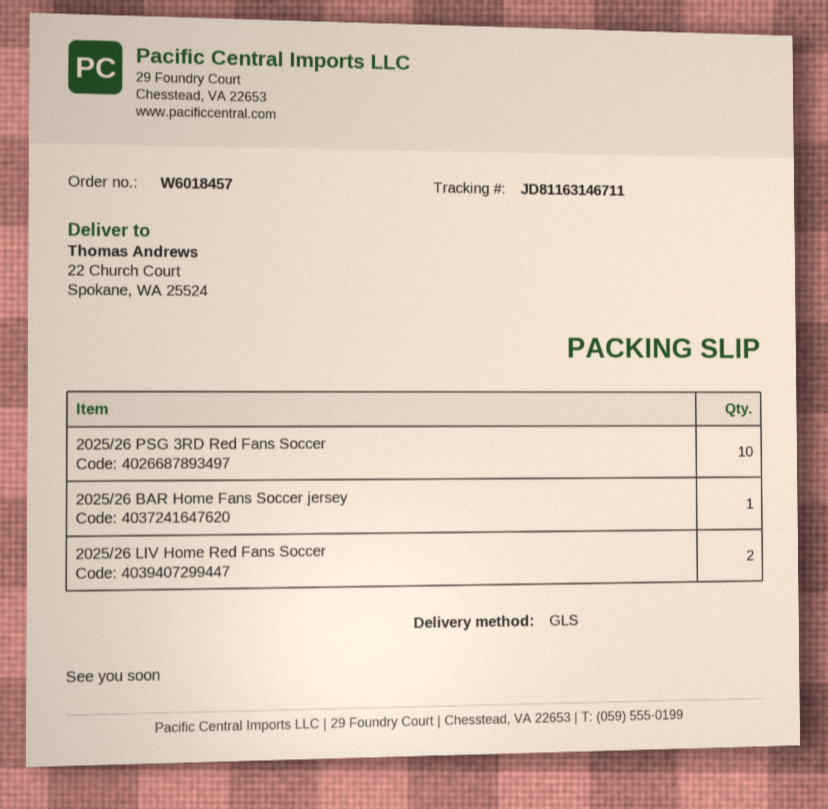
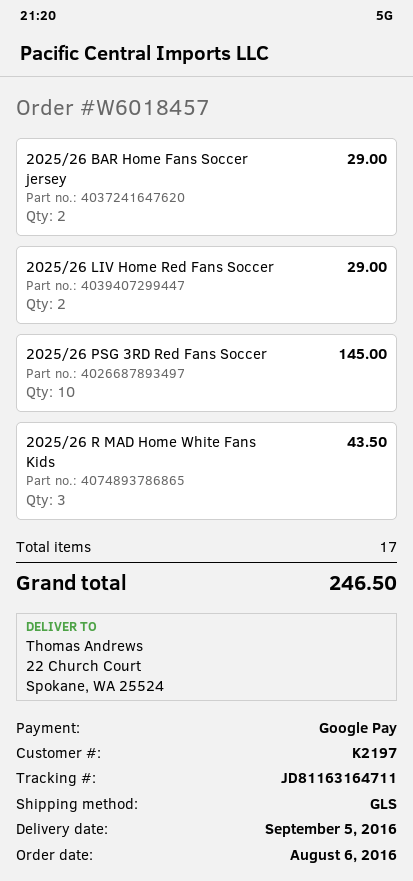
tracking number: JD81163146711 -> JD81163164711
2025/26 BAR Home Fans Soccer jersey: 1 -> 2
2025/26 R MAD Home White Fans Kids: none -> 3

